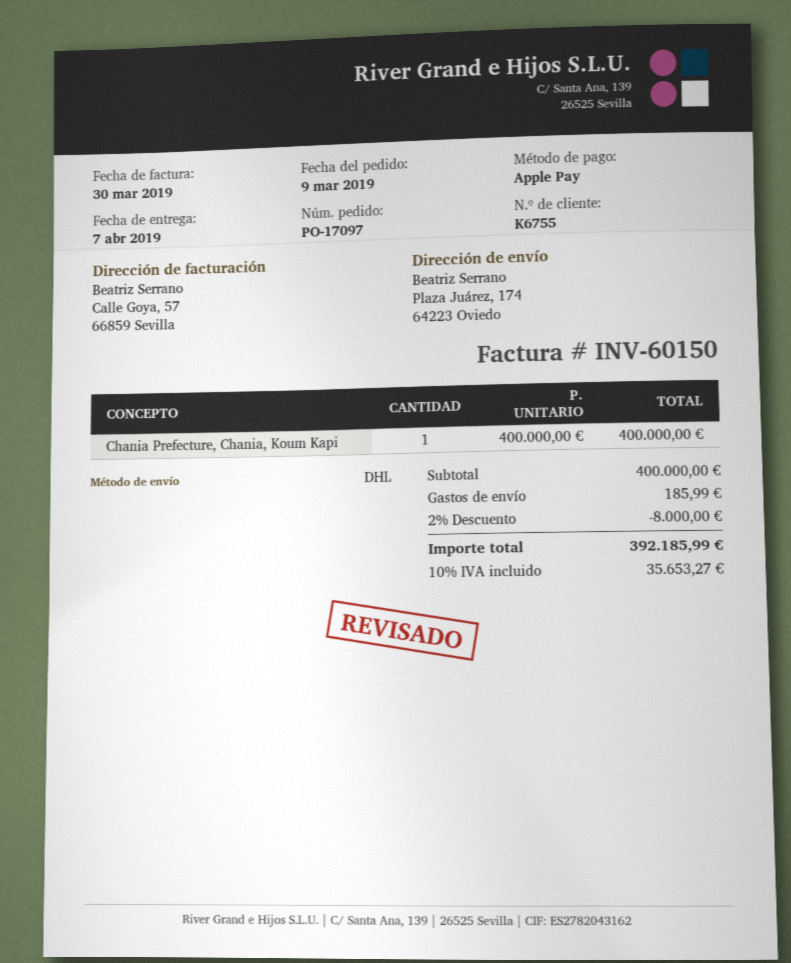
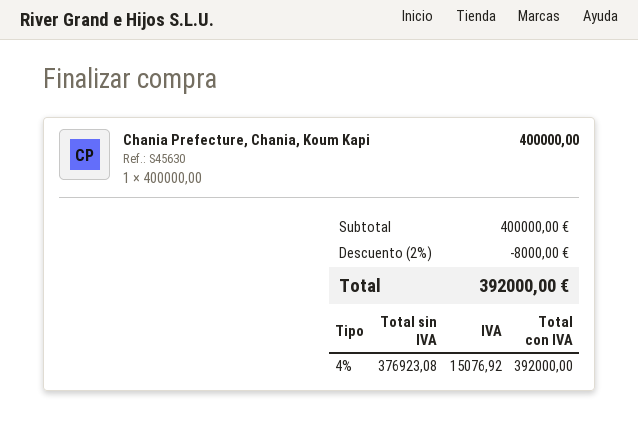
shipping: 185.99 -> none
tax: 10% = 35653.27 -> 4% = 15076.92
total: 392185.99 -> 392000.00

